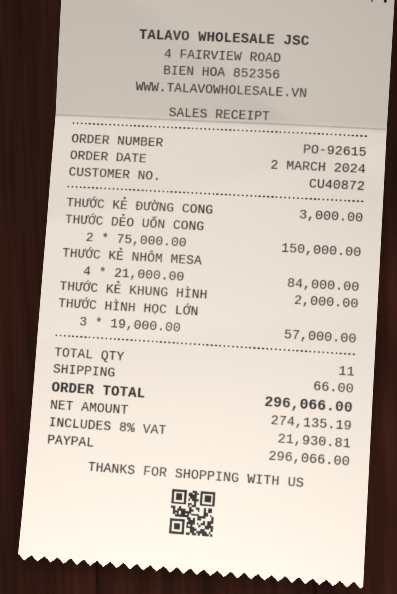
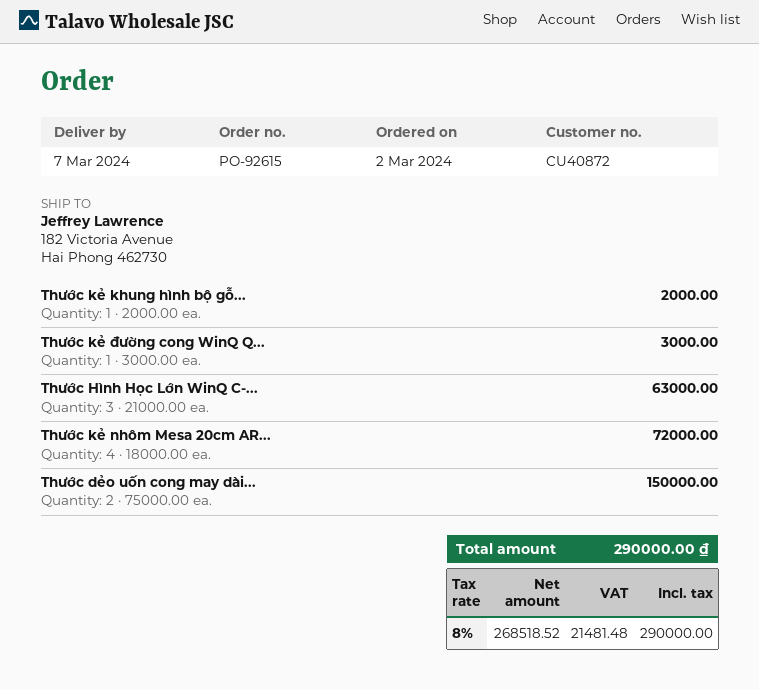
THƯỚC KẺ NHÔM MESA: 4 x 21000.00 = 84000.00 -> 4 x 18000.00 = 72000.00
THƯỚC HÌNH HỌC LỚN: 3 x 19000.00 = 57000.00 -> 3 x 21000.00 = 63000.00
shipping: 66.00 -> none
net: 274135.19 -> 268518.52
tax: 8% = 21930.81 -> 8% = 21481.48
total: 296066.00 -> 290000.00

